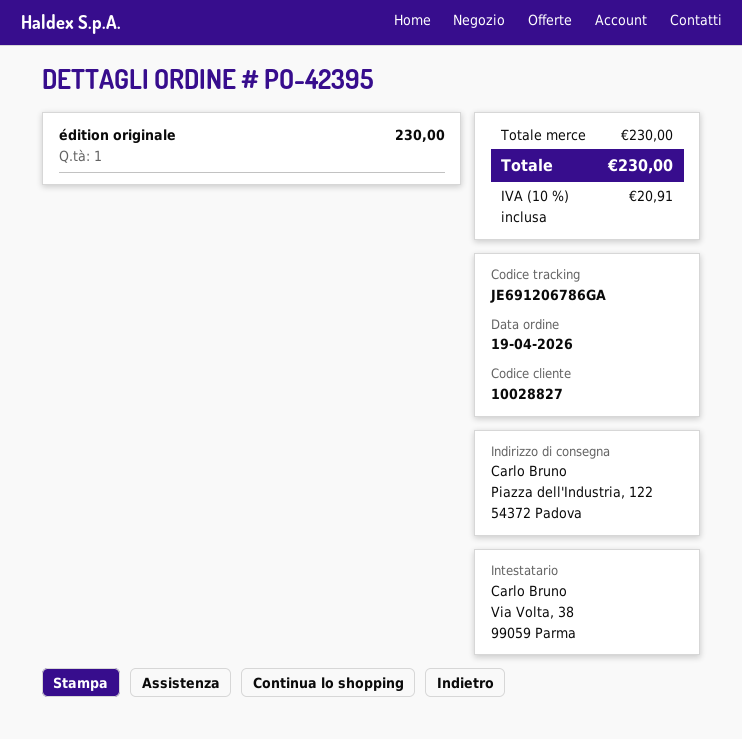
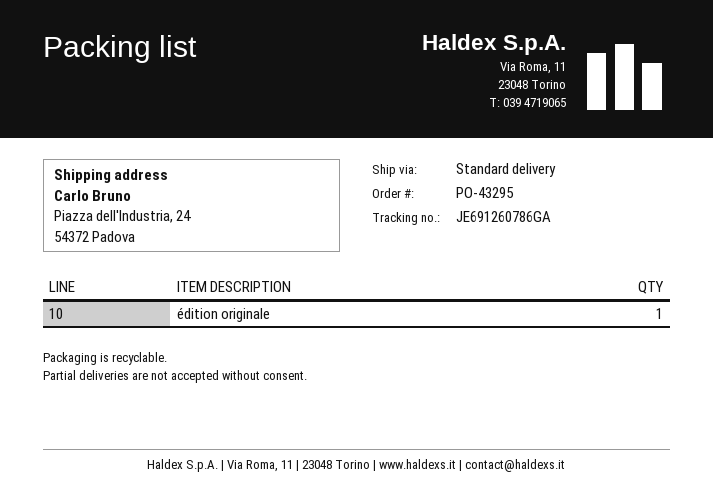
order number: PO-42395 -> PO-43295
tracking number: JE691206786GA -> JE691260786GA
ship to: Piazza dell'Industria, 122, 54372 Padova -> Piazza dell'Industria, 24, 54372 Padova

